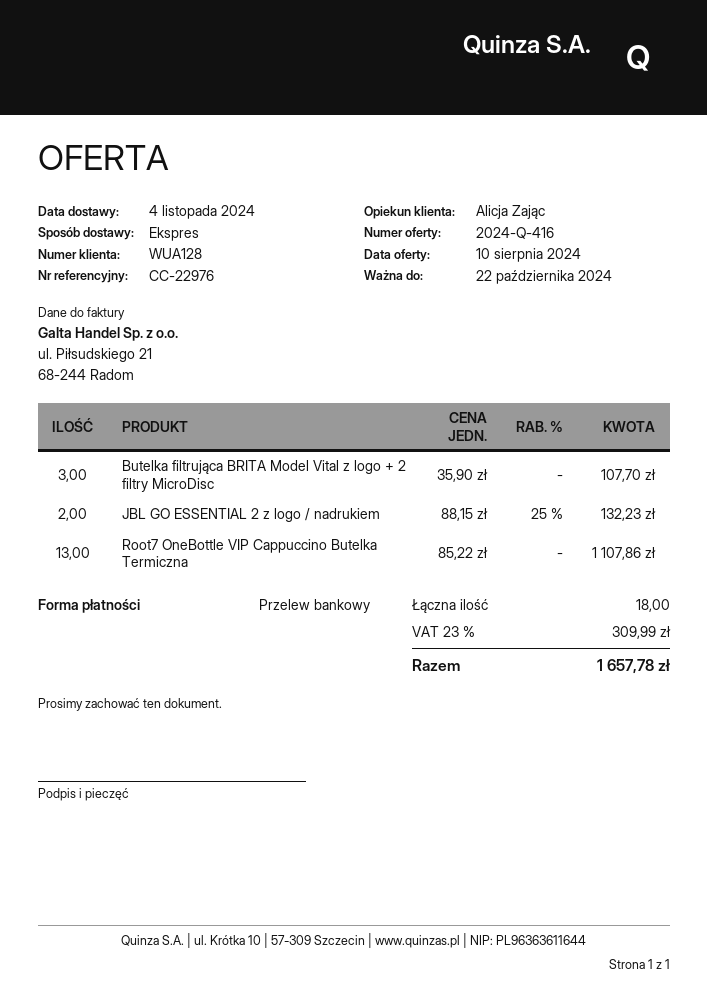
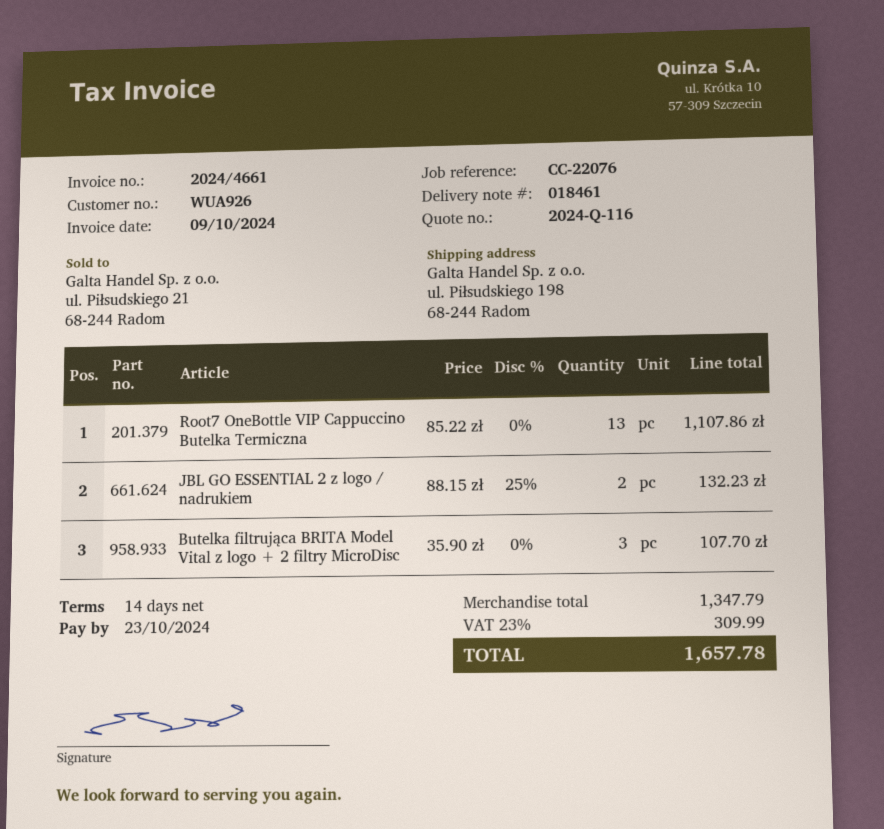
quote number: 2024-Q-416 -> 2024-Q-116
customer number: WUA128 -> WUA926
reference: CC-22976 -> CC-22076

